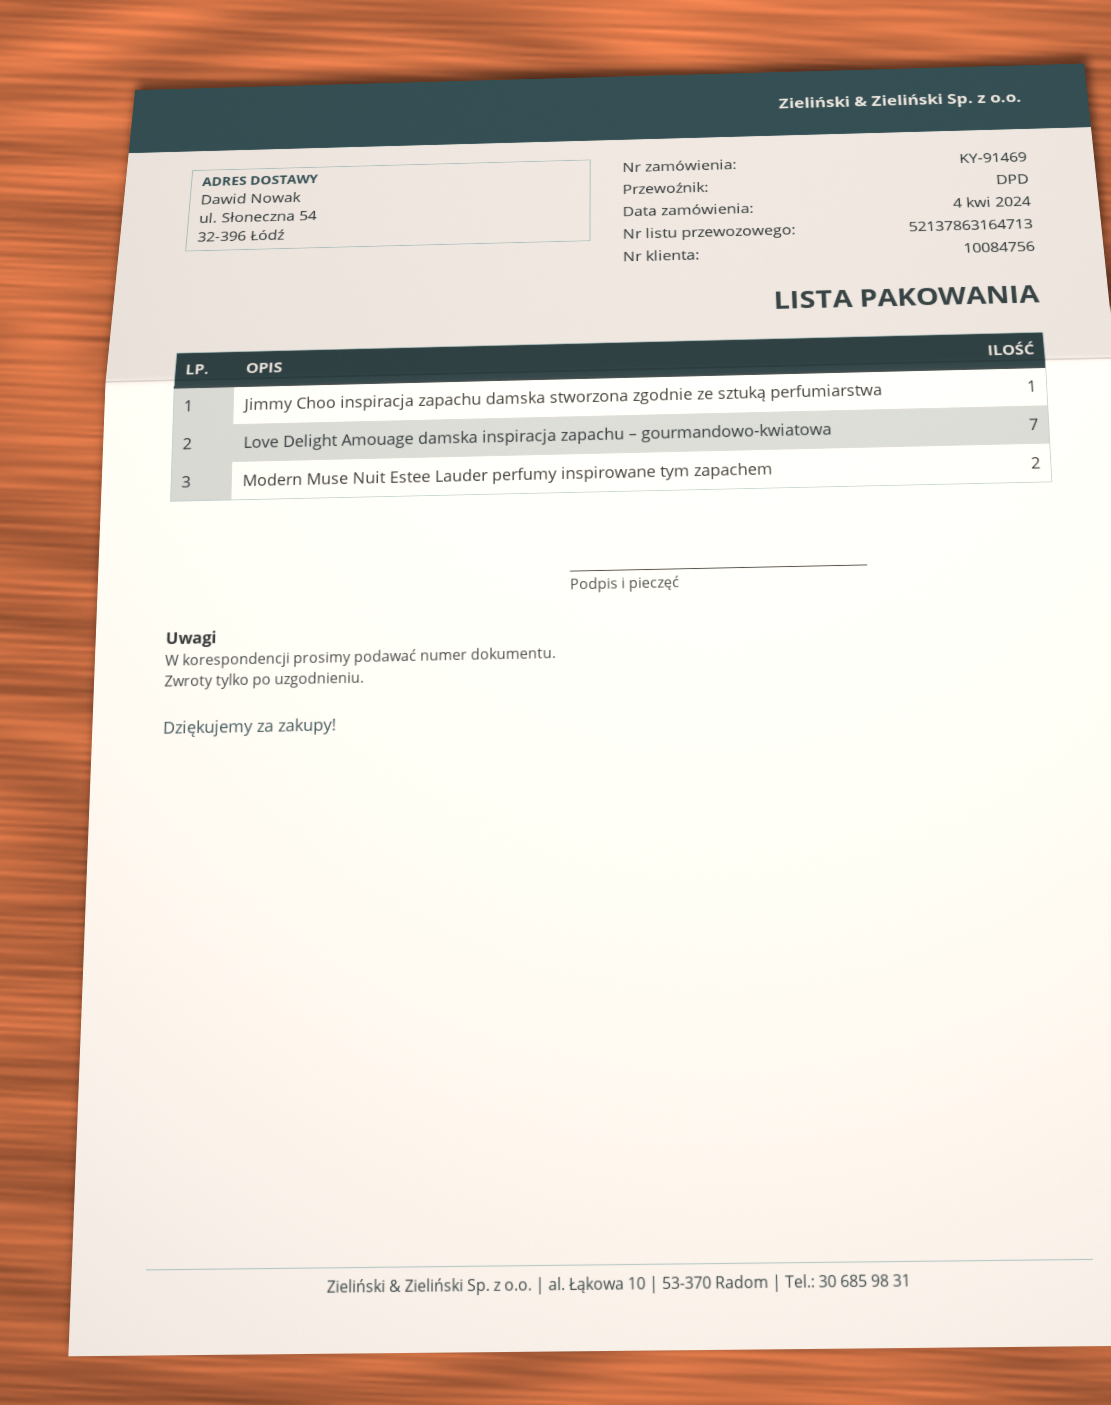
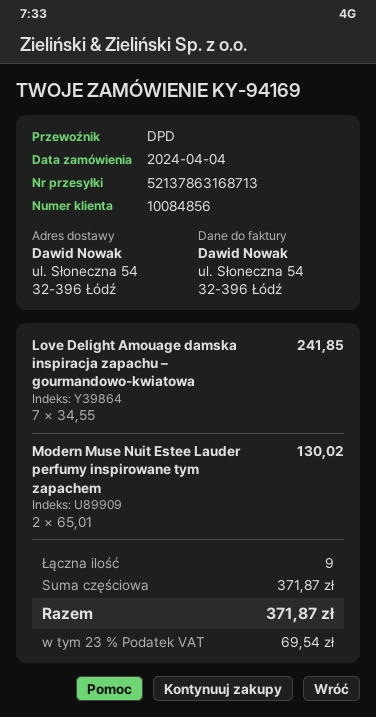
order number: KY-91469 -> KY-94169
customer number: 10084756 -> 10084856
tracking number: 52137863164713 -> 52137863168713
Jimmy Choo inspiracja zapachu damska stworzona zgodnie ze sztuką perfumiarstwa: 1 -> none

